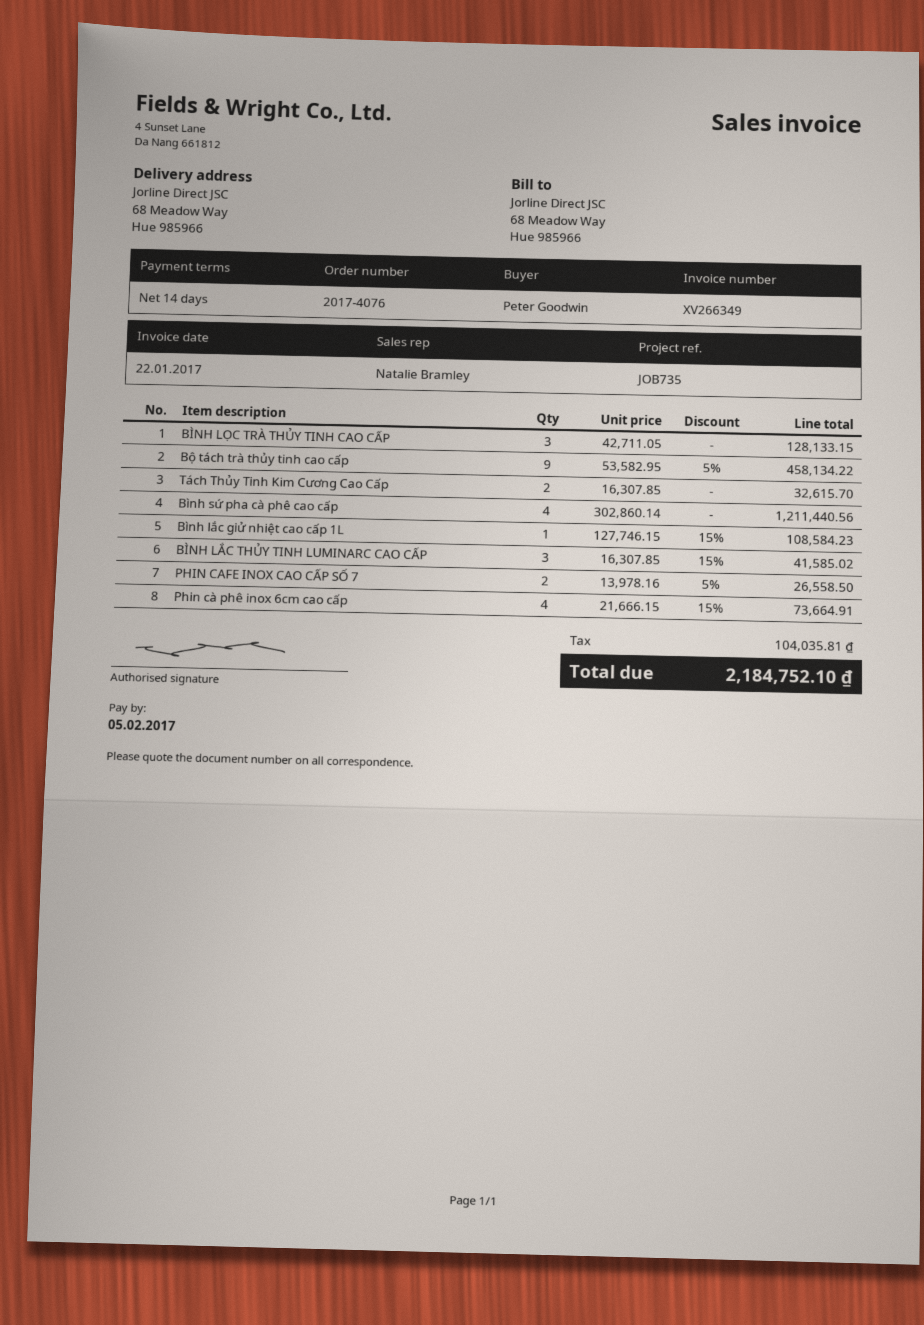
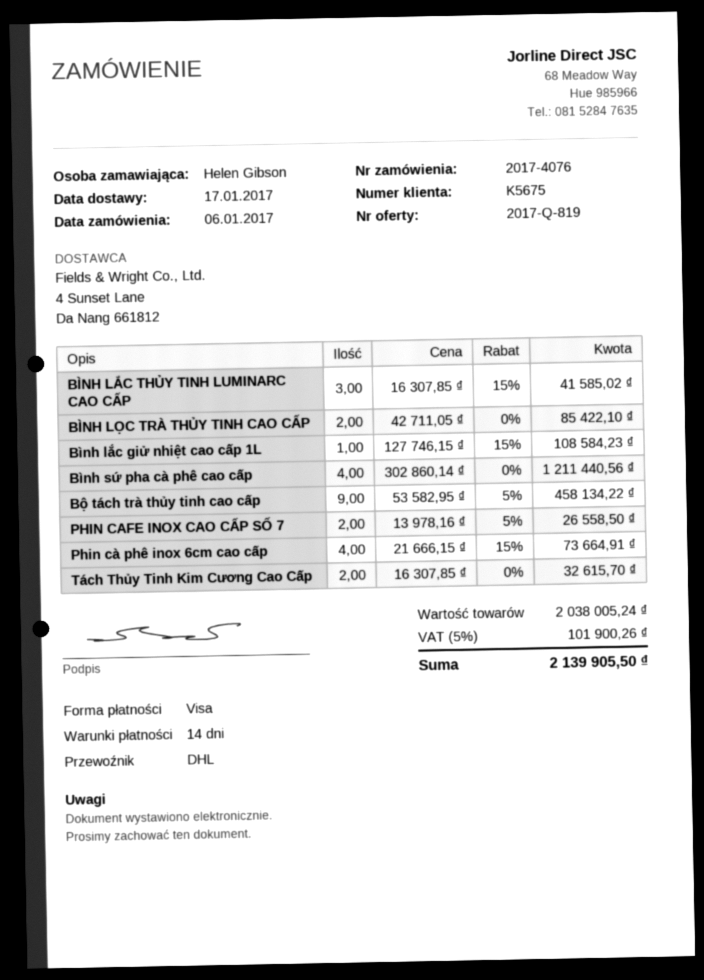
ordered by: Peter Goodwin -> Helen Gibson
BÌNH LỌC TRÀ THỦY TINH CAO CẤP: 3 x 42711.05 = 128133.15 -> 2 x 42711.05 = 85422.10
tax: 104035.81 -> 101900.26
total: 2184752.10 -> 2139905.50

